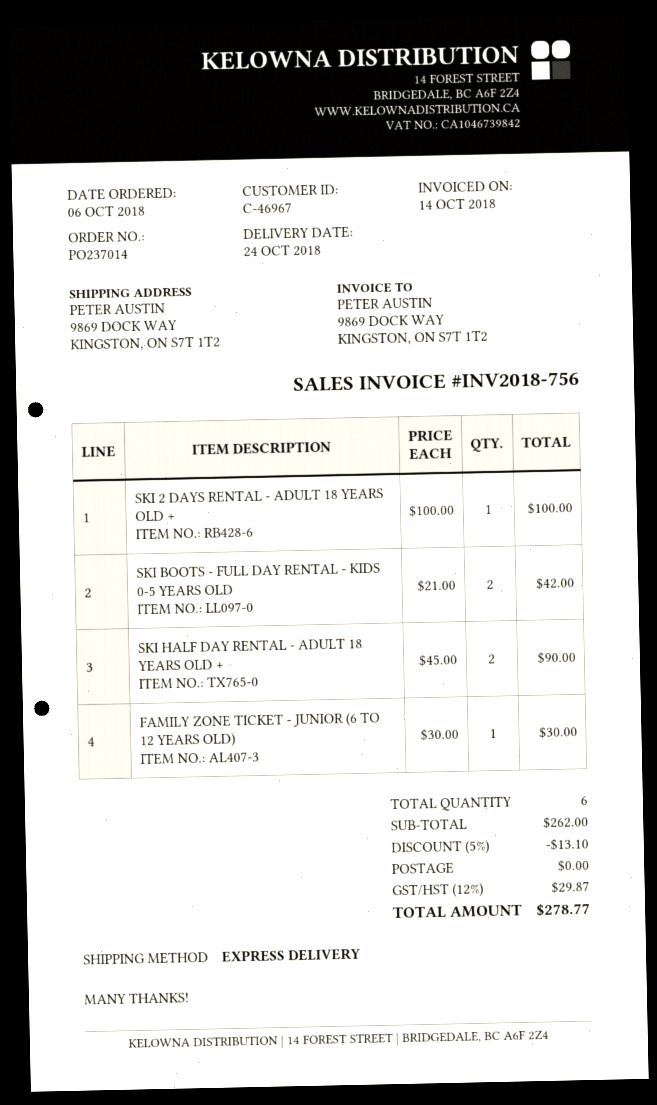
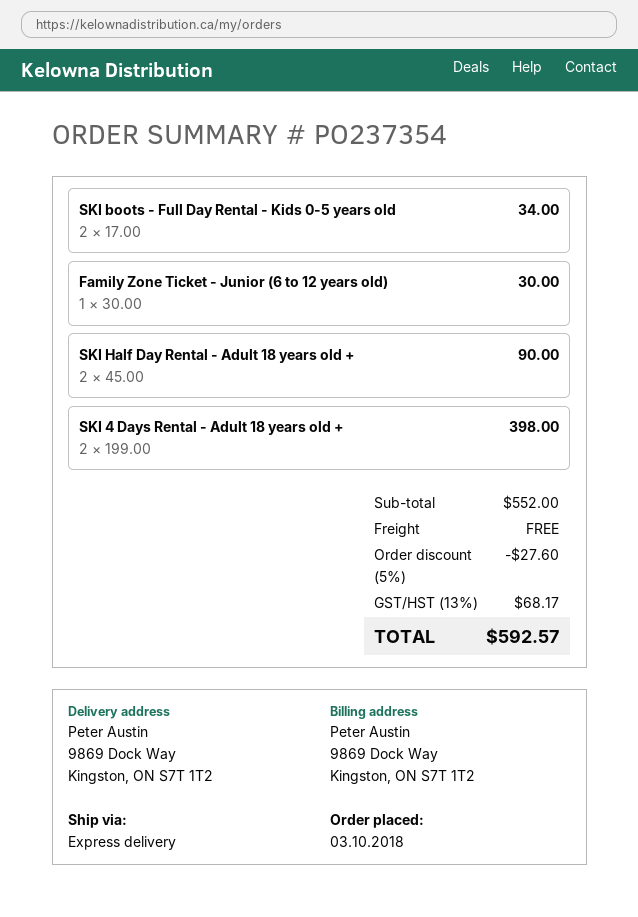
order number: PO237014 -> PO237354
order date: 2018-10-06 -> 2018-10-03
SKI 2 DAYS RENTAL - ADULT 18 YEARS OLD +: 1 x 100.00 = 100.00 -> none
SKI BOOTS - FULL DAY RENTAL - KIDS 0-5 YEARS OLD: 2 x 21.00 = 42.00 -> 2 x 17.00 = 34.00
SKI 4 Days Rental - Adult 18 years old +: none -> 2 x 199.00 = 398.00
subtotal: 262.00 -> 552.00
discount: 5% = 13.10 -> 5% = 27.60
tax: 12% = 29.87 -> 13% = 68.17
total: 278.77 -> 592.57

